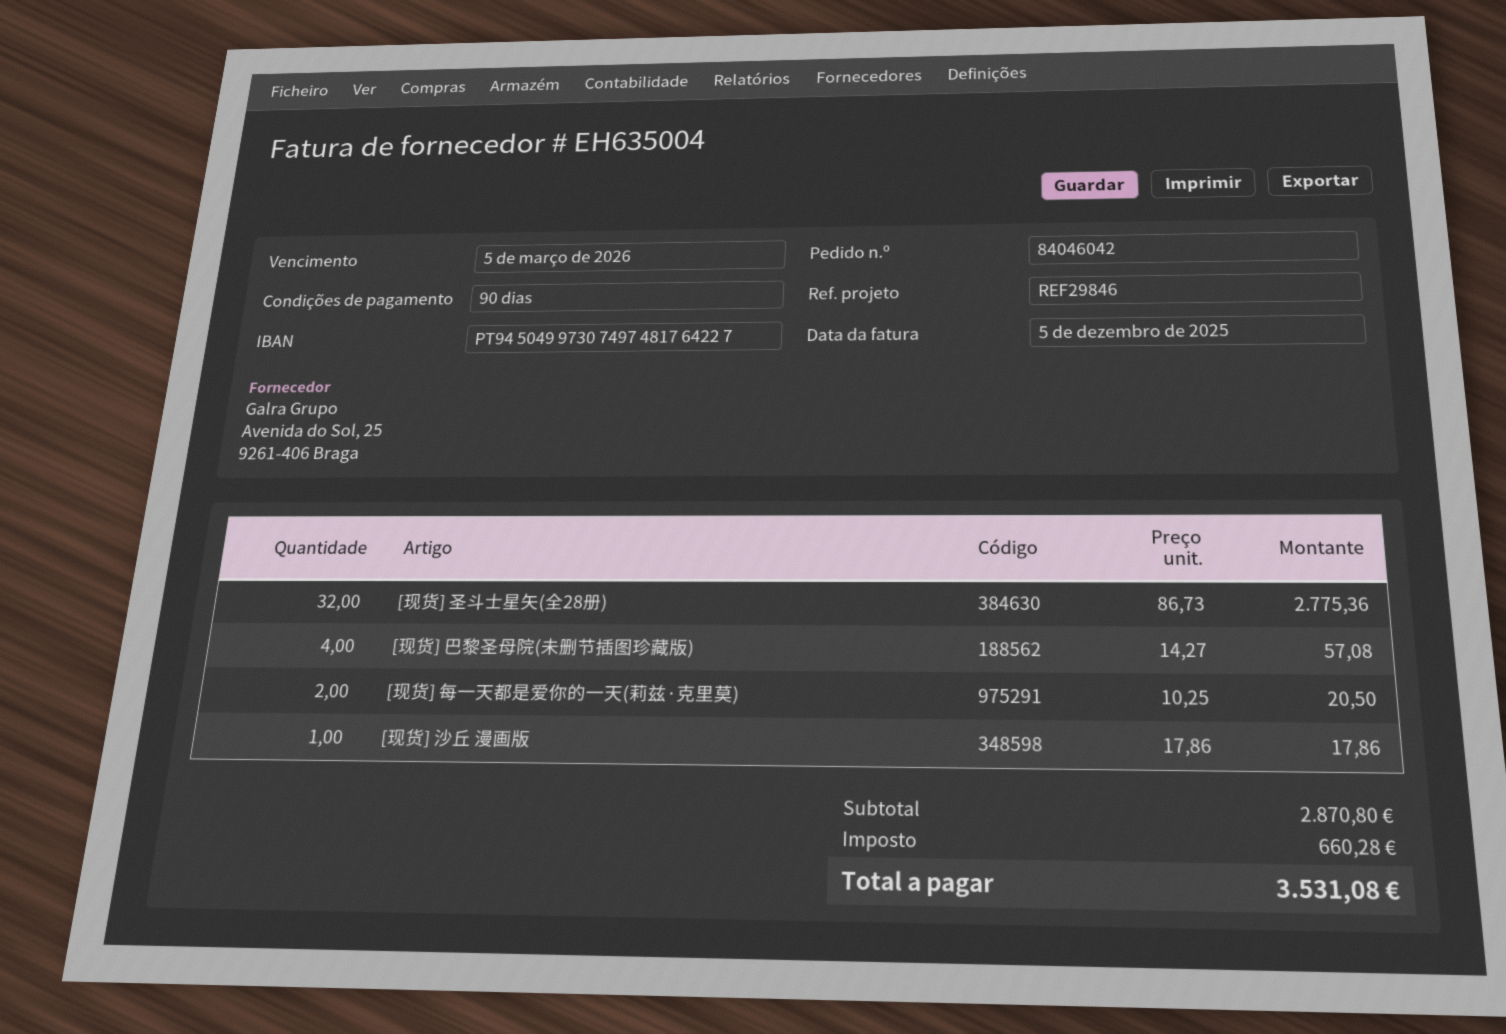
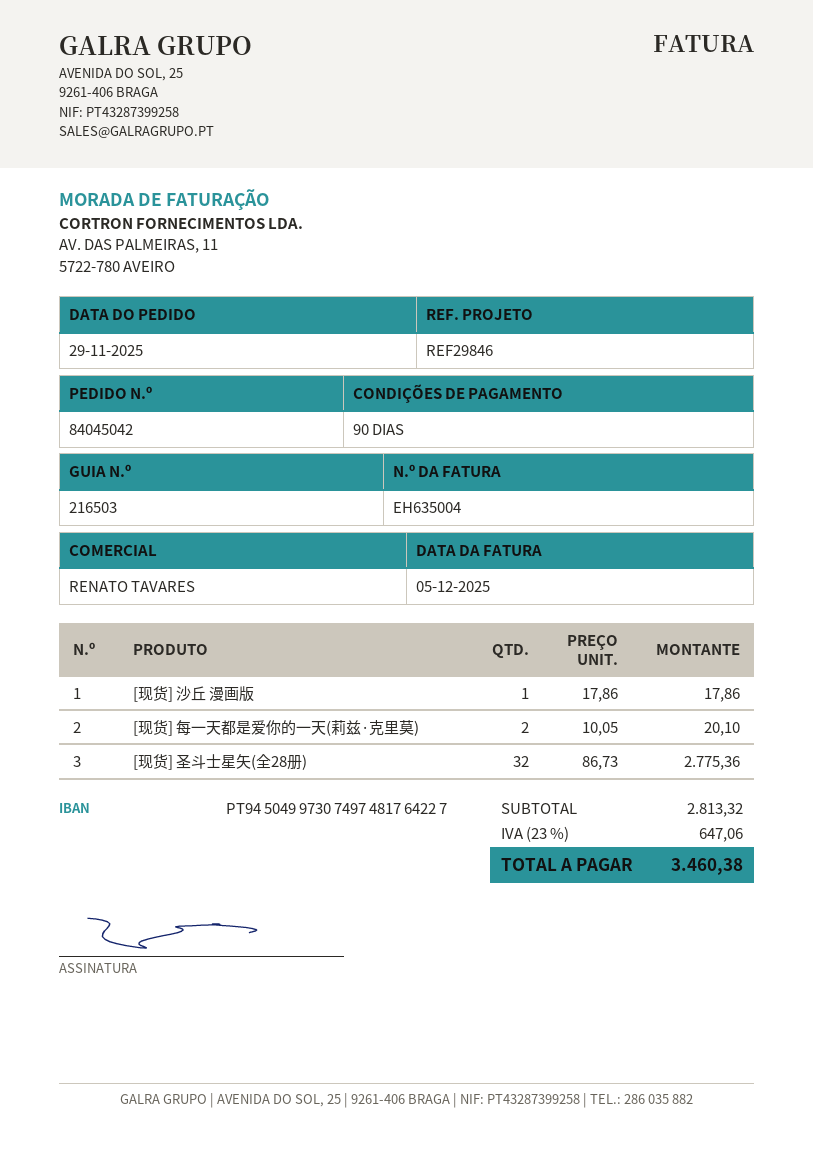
order number: 84046042 -> 84045042
[现货] 巴黎圣母院(未删节插图珍藏版): 4 x 14.27 = 57.08 -> none
[现货] 每一天都是爱你的一天(莉兹·克里莫): 2 x 10.25 = 20.50 -> 2 x 10.05 = 20.10
subtotal: 2870.80 -> 2813.32
tax: 660.28 -> 647.06
total: 3531.08 -> 3460.38

